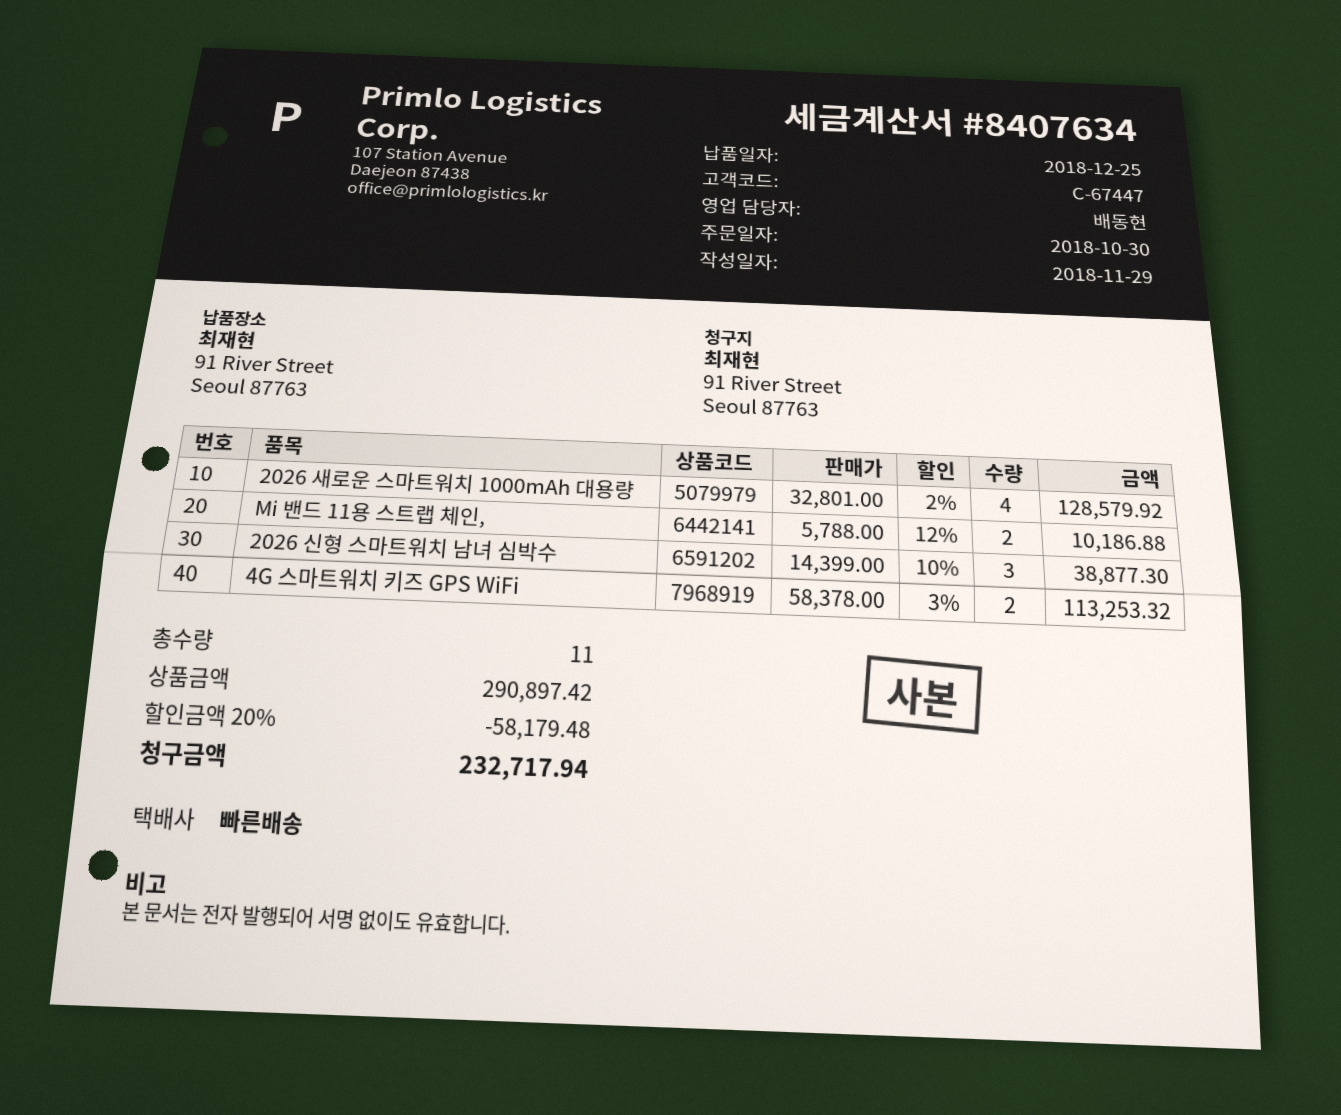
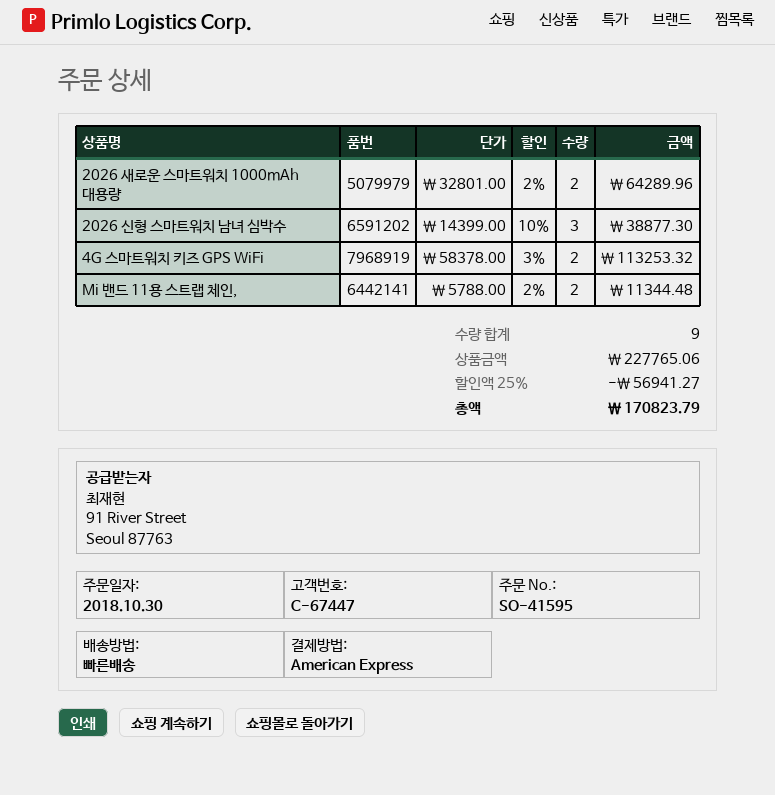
2026 새로운 스마트워치 1000mAh 대용량: 4 x 32801.00 - 2% = 128579.92 -> 2 x 32801.00 - 2% = 64289.96
Mi 밴드 11용 스트랩 체인,: 2 x 5788.00 - 12% = 10186.88 -> 2 x 5788.00 - 2% = 11344.48
total quantity: 11 -> 9
subtotal: 290897.42 -> 227765.06
discount: 20% = 58179.48 -> 25% = 56941.27
total: 232717.94 -> 170823.79

